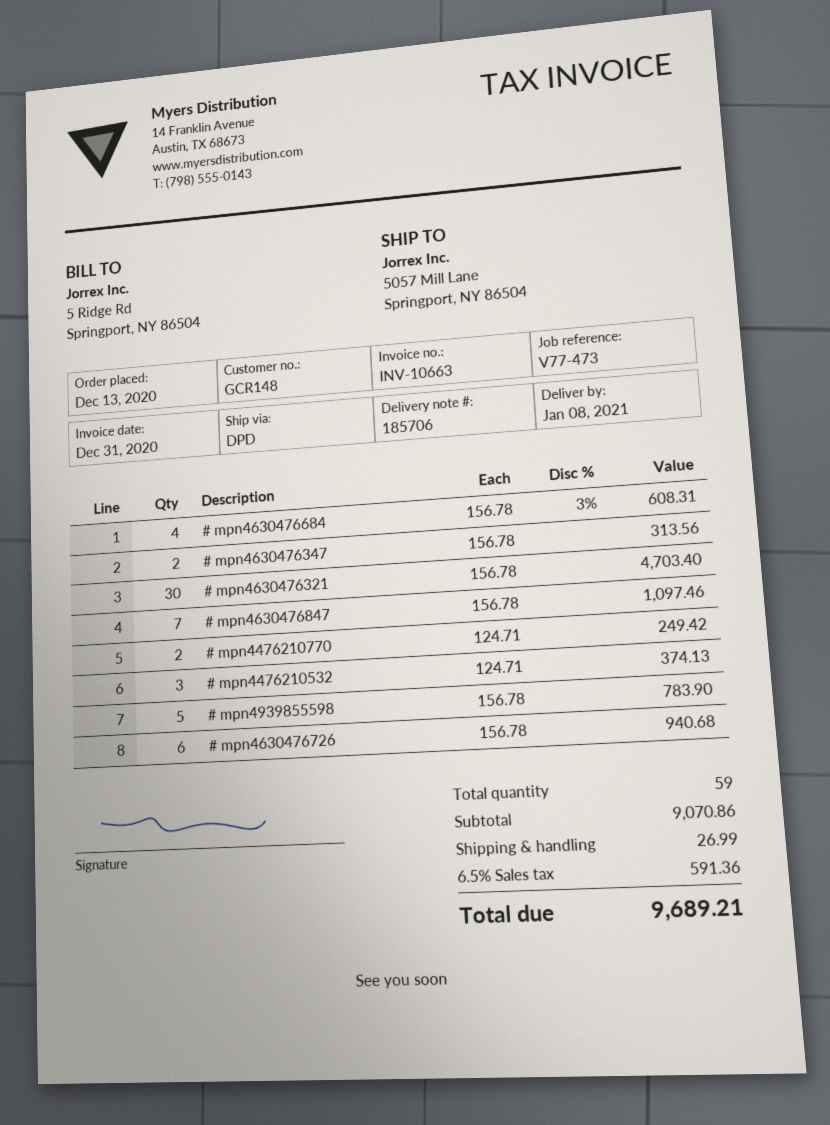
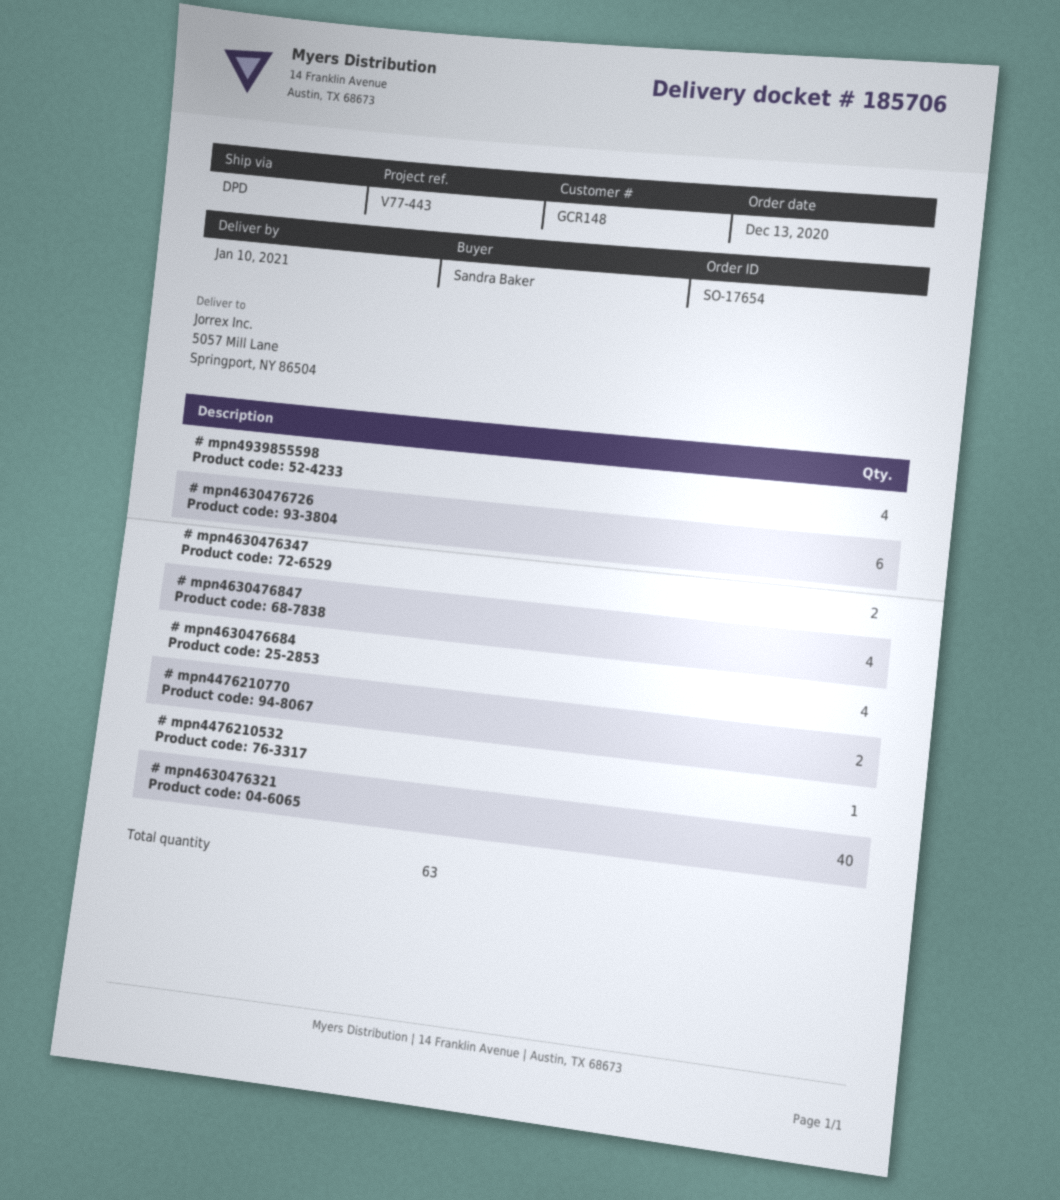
delivery date: 2021-01-08 -> 2021-01-10
reference: V77-473 -> V77-443
# mpn4630476321: 30 -> 40
# mpn4630476847: 7 -> 4
# mpn4476210532: 3 -> 1
# mpn4939855598: 5 -> 4
total quantity: 59 -> 63

